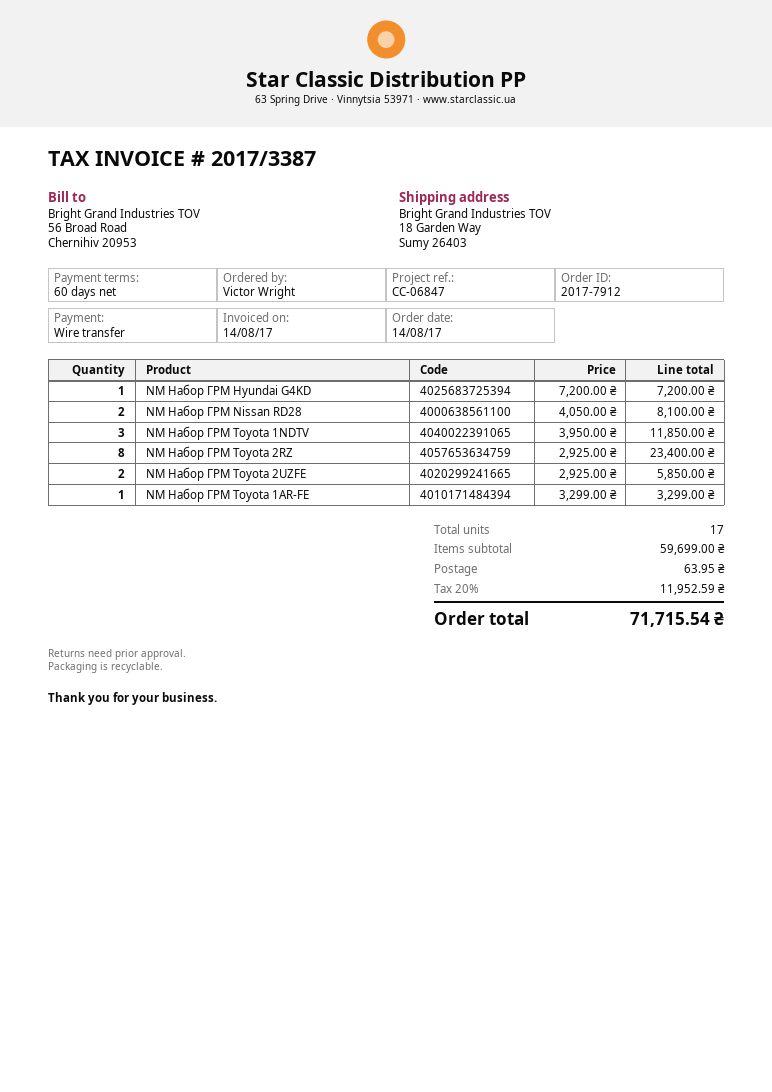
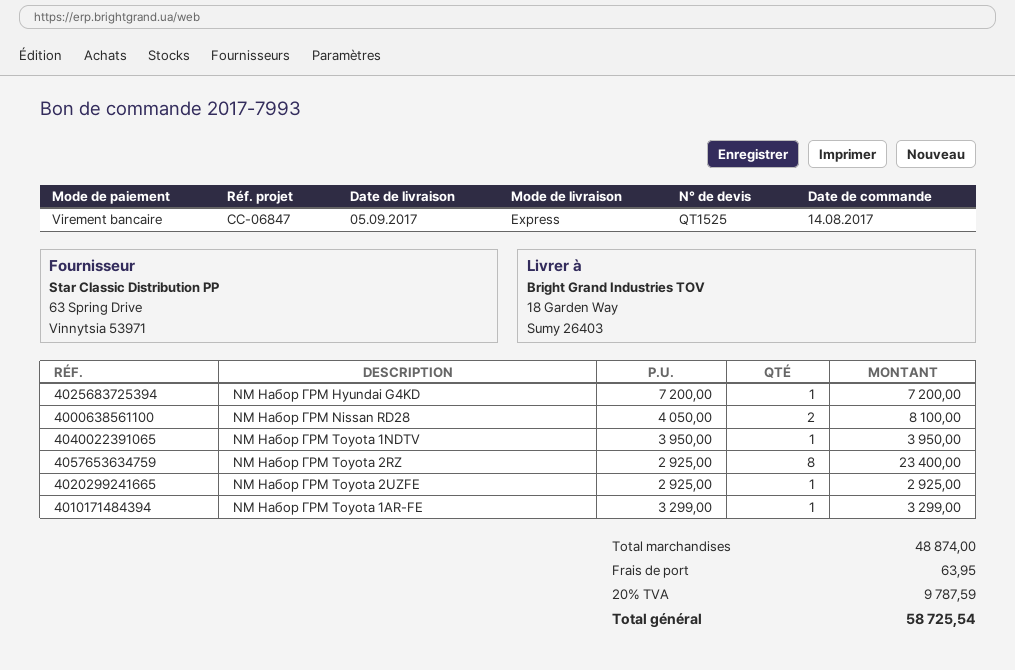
order number: 2017-7912 -> 2017-7993
NM Набор ГРМ Toyota 1NDTV: 3 x 3950.00 = 11850.00 -> 1 x 3950.00 = 3950.00
NM Набор ГРМ Toyota 2UZFE: 2 x 2925.00 = 5850.00 -> 1 x 2925.00 = 2925.00
subtotal: 59699.00 -> 48874.00
tax: 20% = 11952.59 -> 20% = 9787.59
total: 71715.54 -> 58725.54

